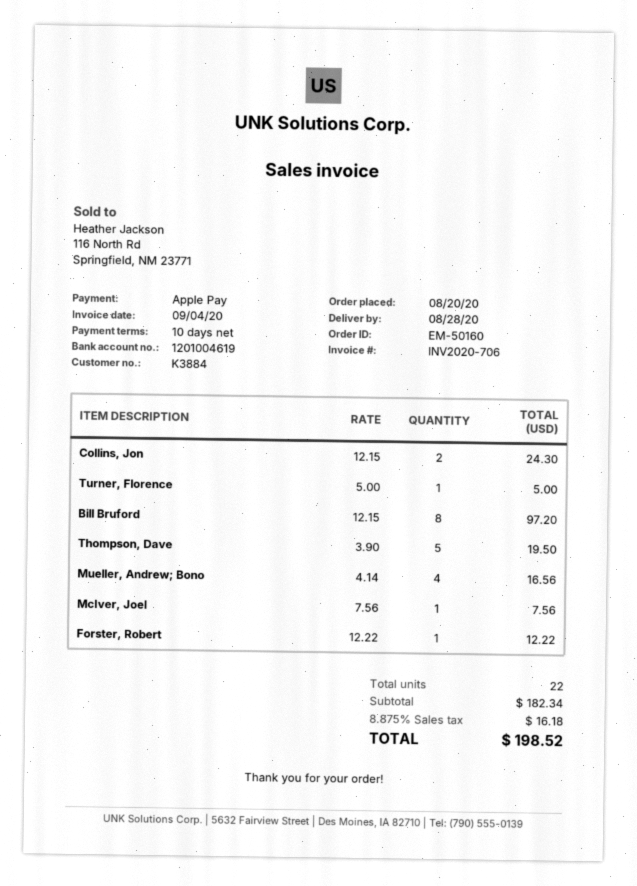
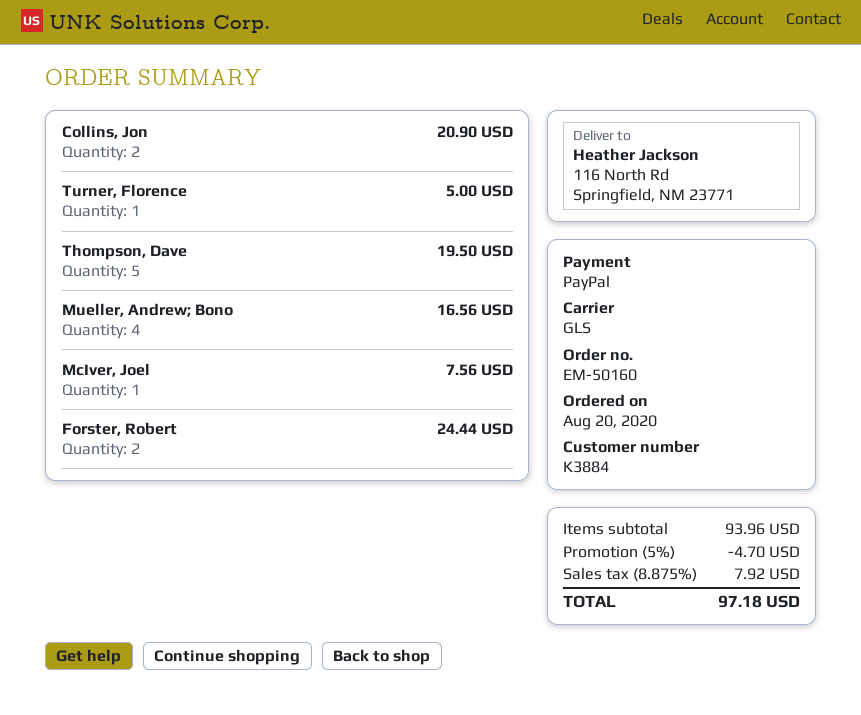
payment method: Apple Pay -> PayPal
Collins, Jon: 2 for 24.30 -> 2 for 20.90
Bill Bruford: 8 for 97.20 -> none
Forster, Robert: 1 for 12.22 -> 2 for 24.44
subtotal: 182.34 -> 93.96
discount: none -> 5% = 4.70
tax: 8.875% = 16.18 -> 8.875% = 7.92
total: 198.52 -> 97.18

